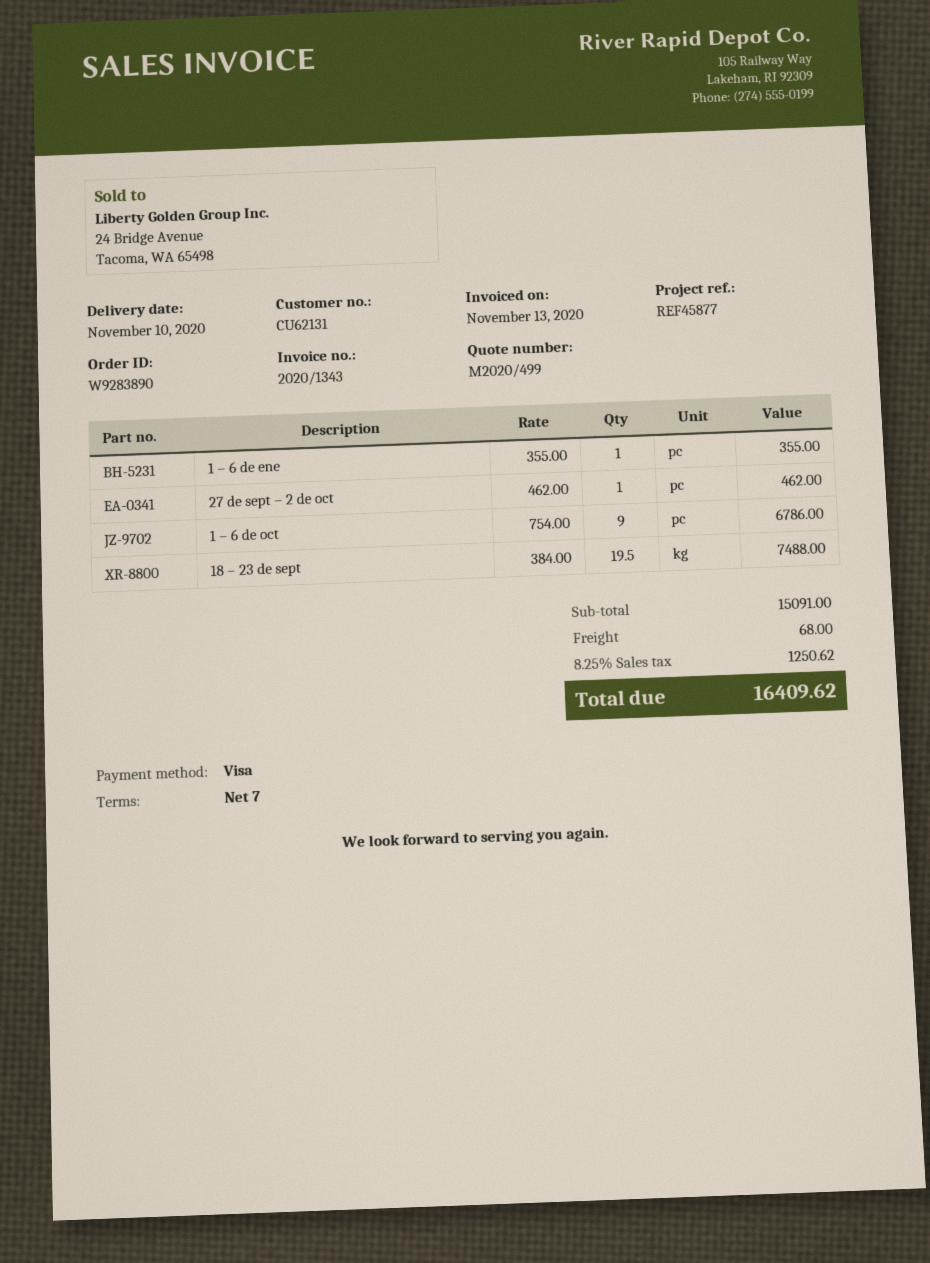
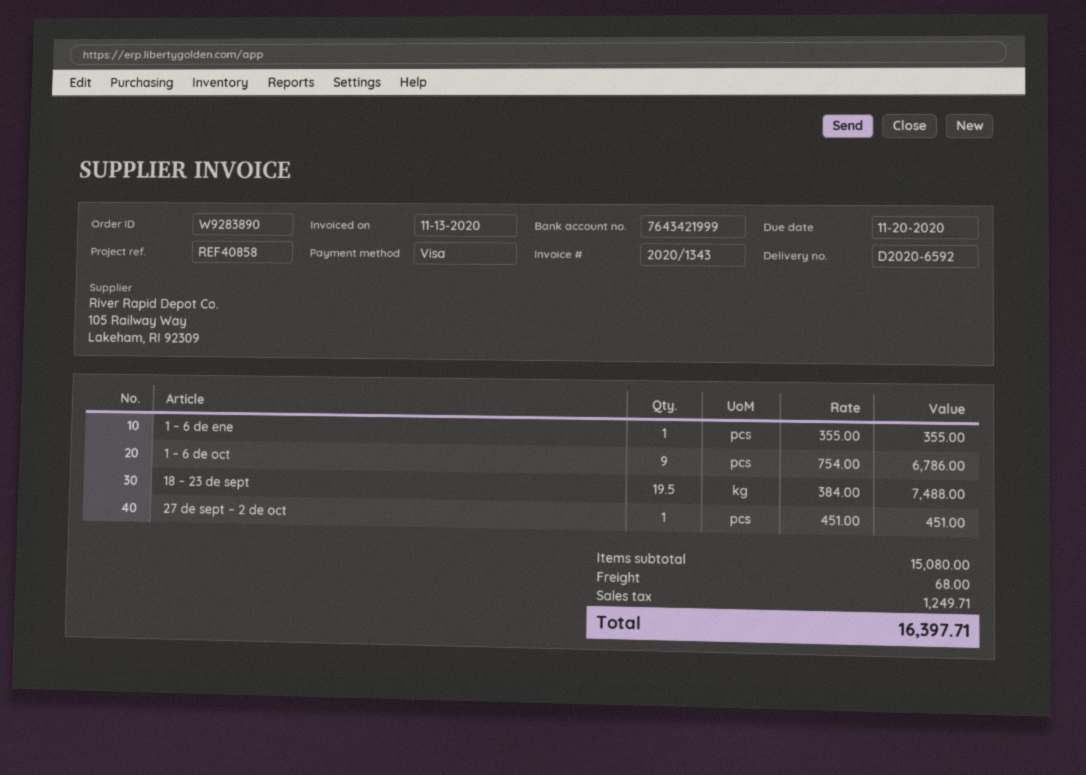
reference: REF45877 -> REF40858
27 de sept – 2 de oct: 1 x 462.00 = 462.00 -> 1 x 451.00 = 451.00
subtotal: 15091.00 -> 15080.00
tax: 1250.62 -> 1249.71
total: 16409.62 -> 16397.71

